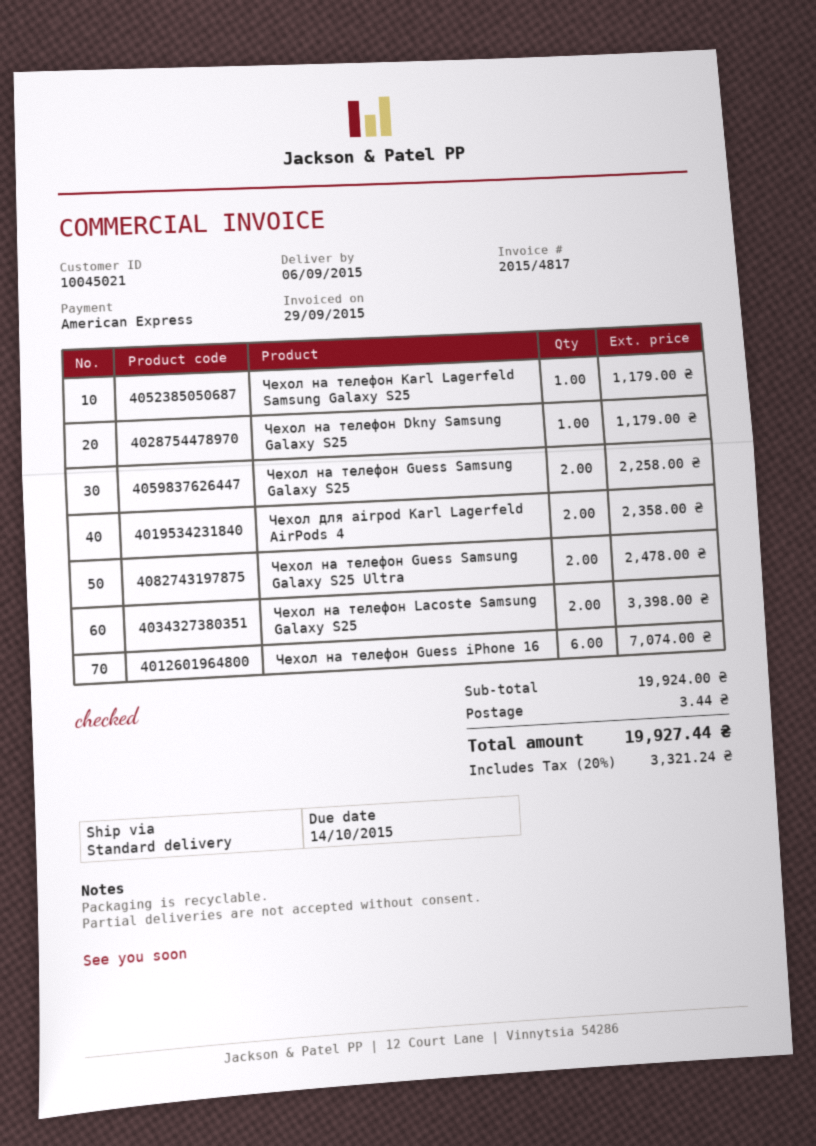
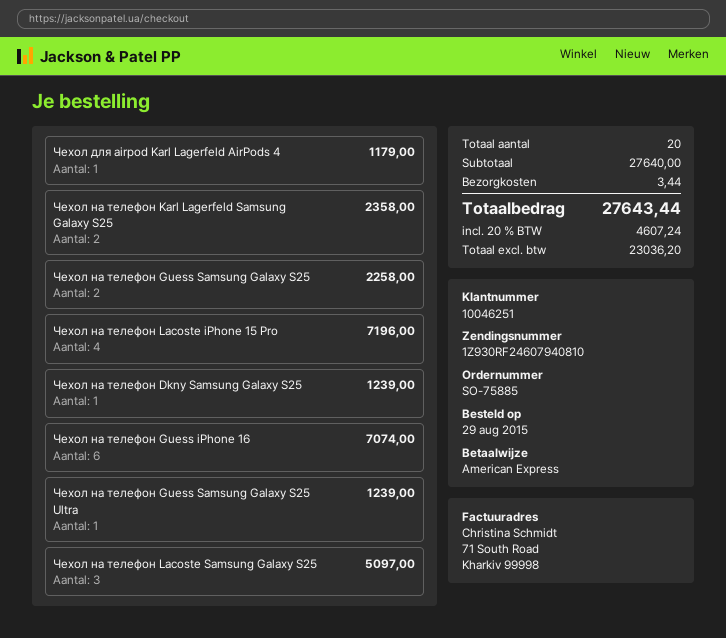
customer number: 10045021 -> 10046251
Чехол на телефон Karl Lagerfeld Samsung Galaxy S25: 1 for 1179.00 -> 2 for 2358.00
Чехол на телефон Dkny Samsung Galaxy S25: 1 for 1179.00 -> 1 for 1239.00
Чехол для airpod Karl Lagerfeld AirPods 4: 2 for 2358.00 -> 1 for 1179.00
Чехол на телефон Guess Samsung Galaxy S25 Ultra: 2 for 2478.00 -> 1 for 1239.00
Чехол на телефон Lacoste Samsung Galaxy S25: 2 for 3398.00 -> 3 for 5097.00
Чехол на телефон Lacoste iPhone 15 Pro: none -> 4 for 7196.00
subtotal: 19924.00 -> 27640.00
tax: 20% = 3321.24 -> 20% = 4607.24
total: 19927.44 -> 27643.44

